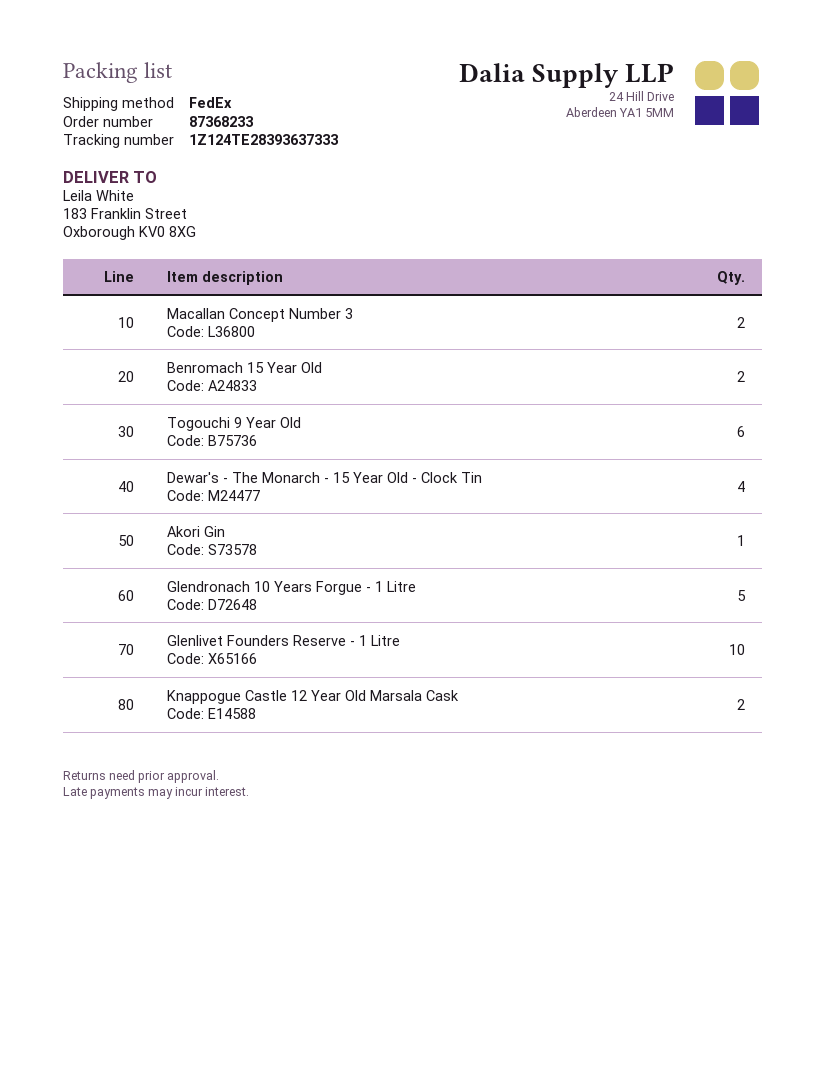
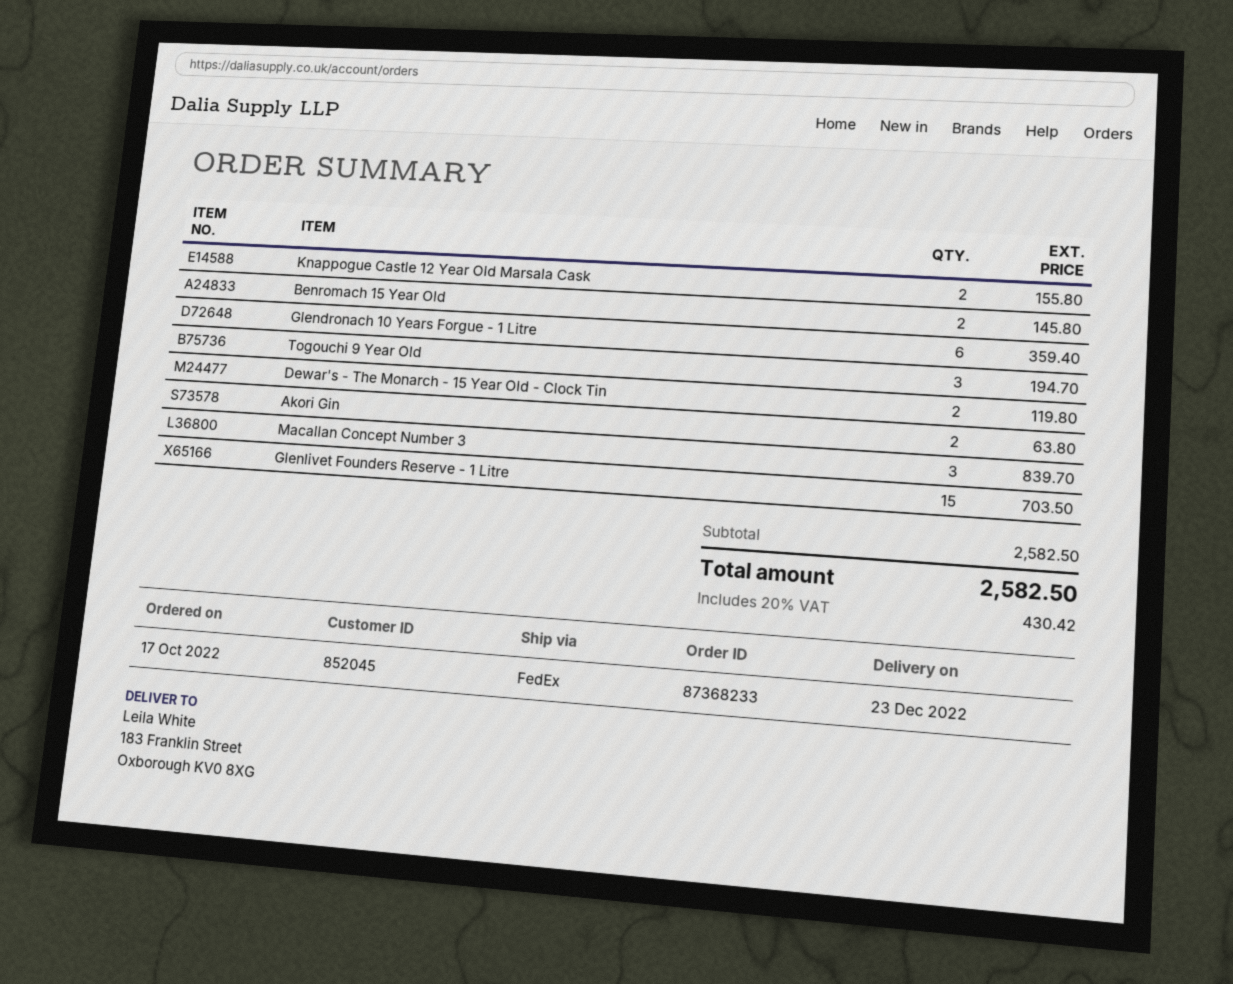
Macallan Concept Number 3: 2 -> 3
Togouchi 9 Year Old: 6 -> 3
Dewar's - The Monarch - 15 Year Old - Clock Tin: 4 -> 2
Akori Gin: 1 -> 2
Glendronach 10 Years Forgue - 1 Litre: 5 -> 6
Glenlivet Founders Reserve - 1 Litre: 10 -> 15

